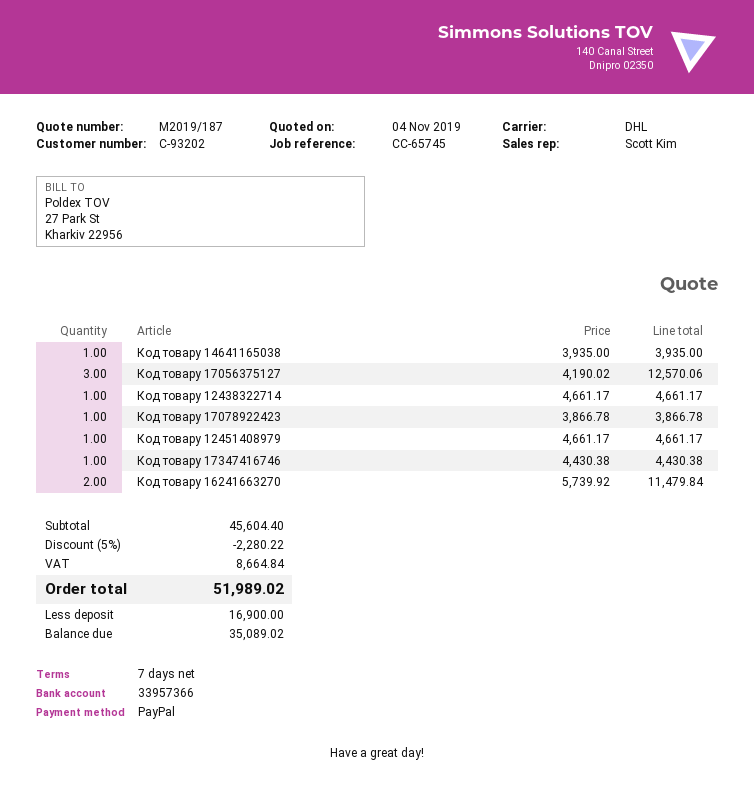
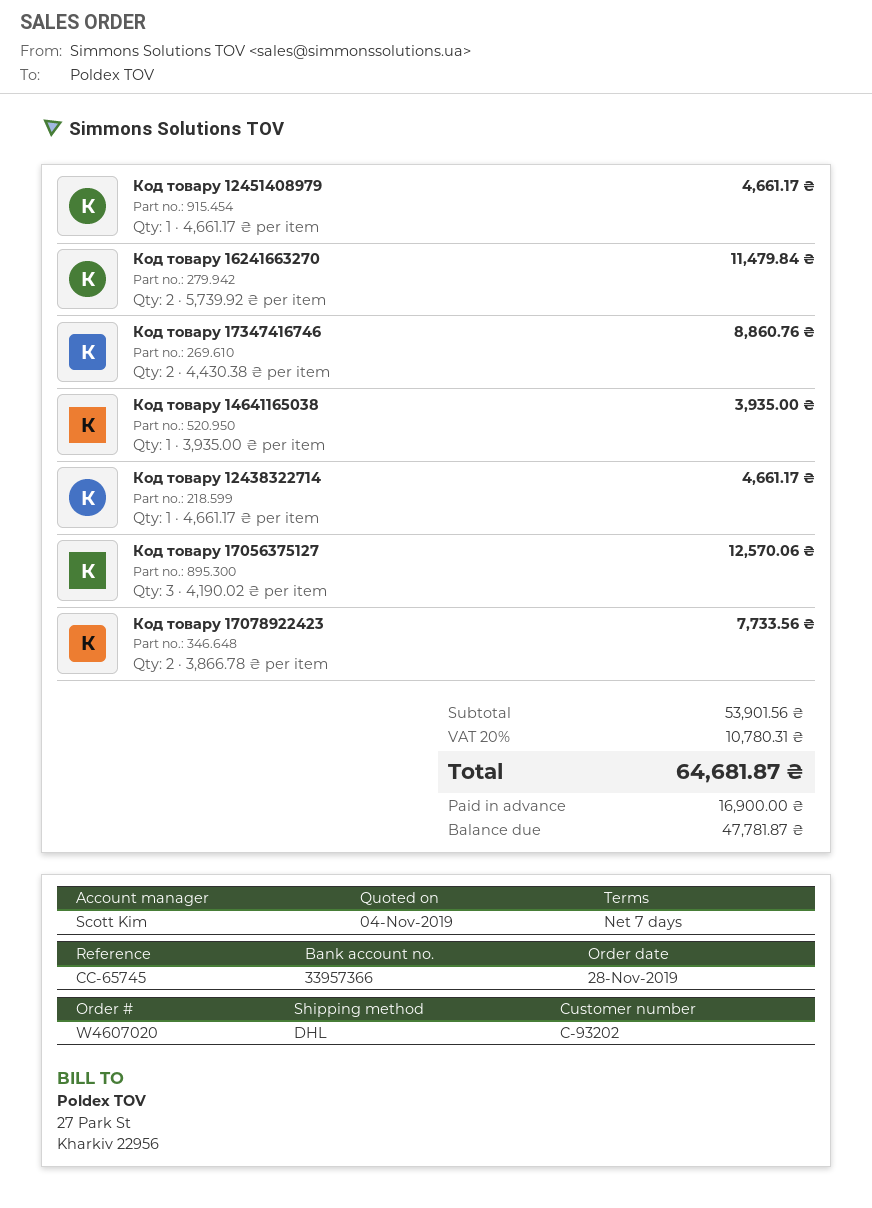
Код товару 17078922423: 1 x 3866.78 = 3866.78 -> 2 x 3866.78 = 7733.56
Код товару 17347416746: 1 x 4430.38 = 4430.38 -> 2 x 4430.38 = 8860.76
subtotal: 45604.40 -> 53901.56
discount: 5% = 2280.22 -> none
tax: 8664.84 -> 10780.31
total: 51989.02 -> 64681.87
balance: 35089.02 -> 47781.87

